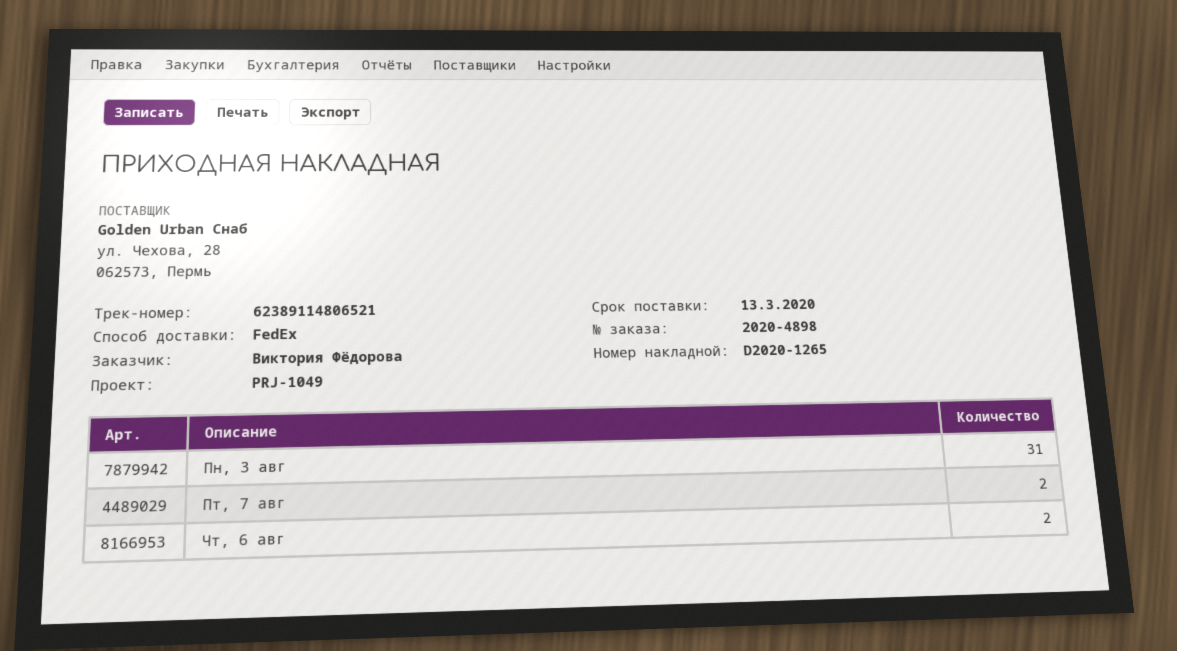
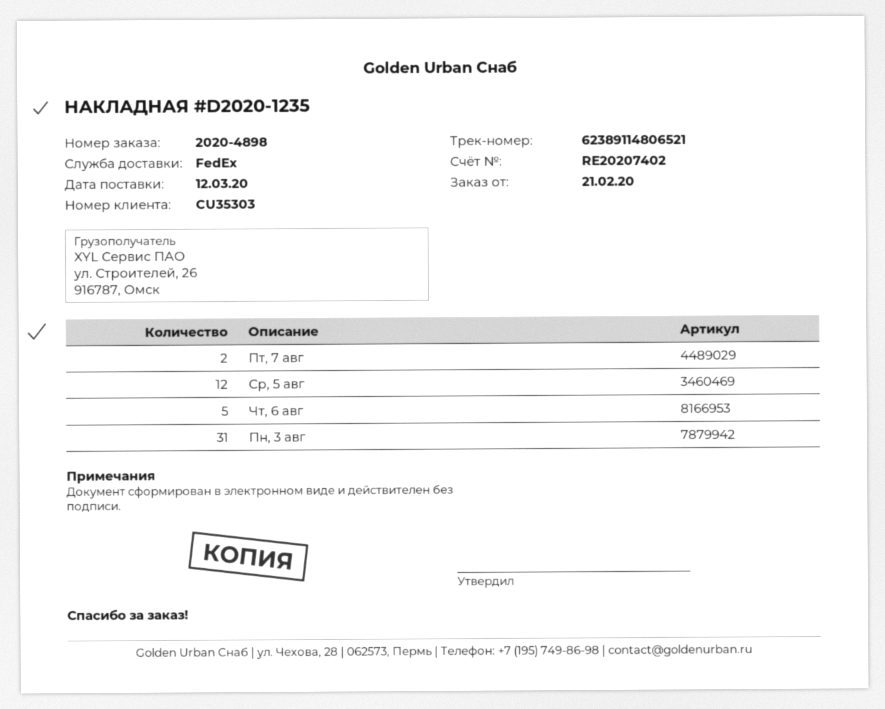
delivery note number: D2020-1265 -> D2020-1235
delivery date: 2020-03-13 -> 2020-03-12
Чт, 6 авг: 2 -> 5
Ср, 5 авг: none -> 12

